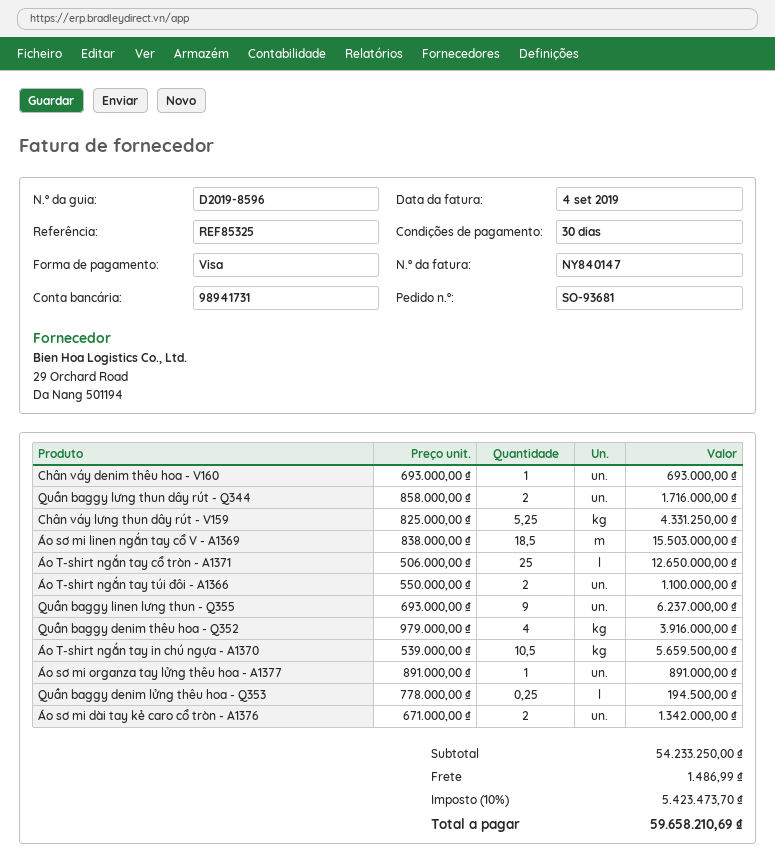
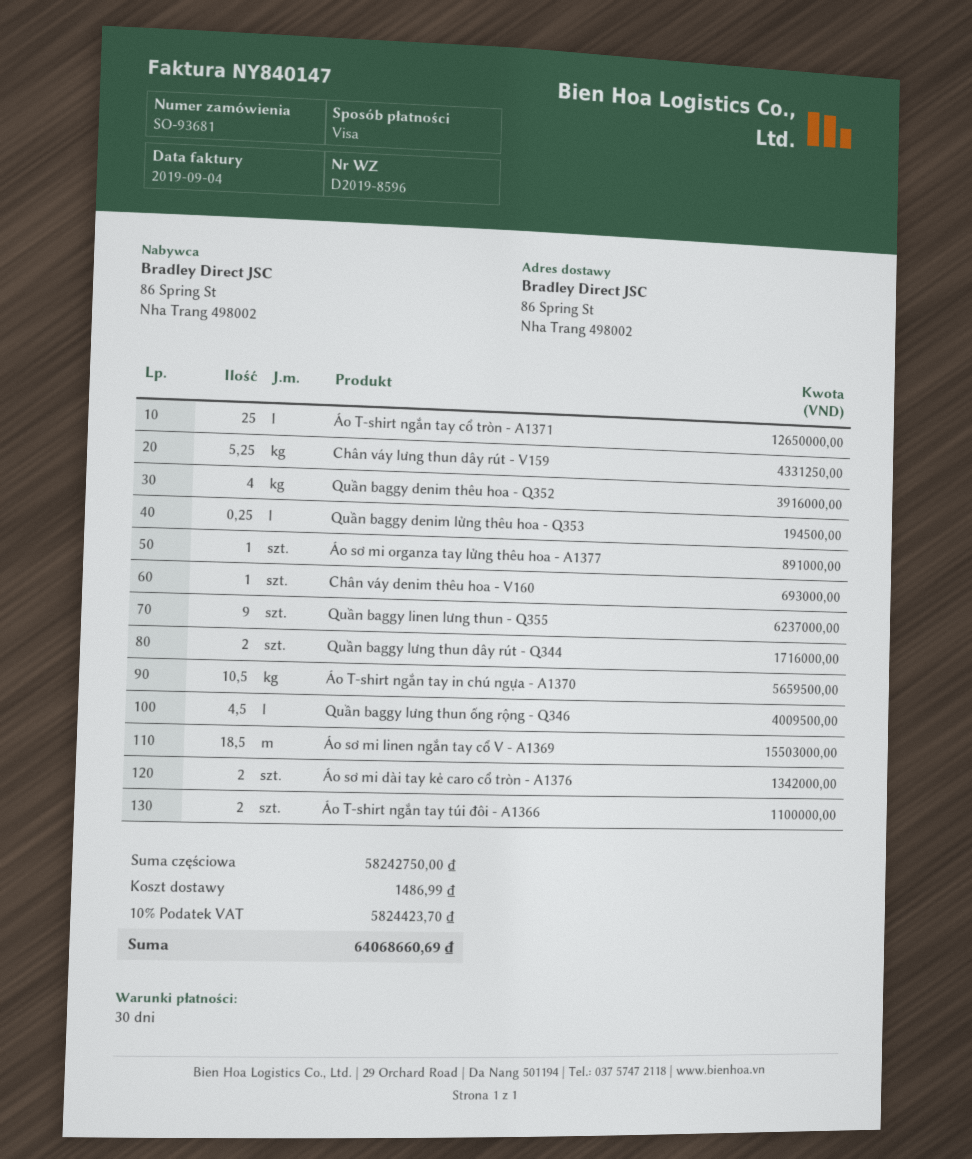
Quần baggy lưng thun ống rộng - Q346: none -> 4.5 for 4009500.00
subtotal: 54233250.00 -> 58242750.00
tax: 10% = 5423473.70 -> 10% = 5824423.70
total: 59658210.69 -> 64068660.69

